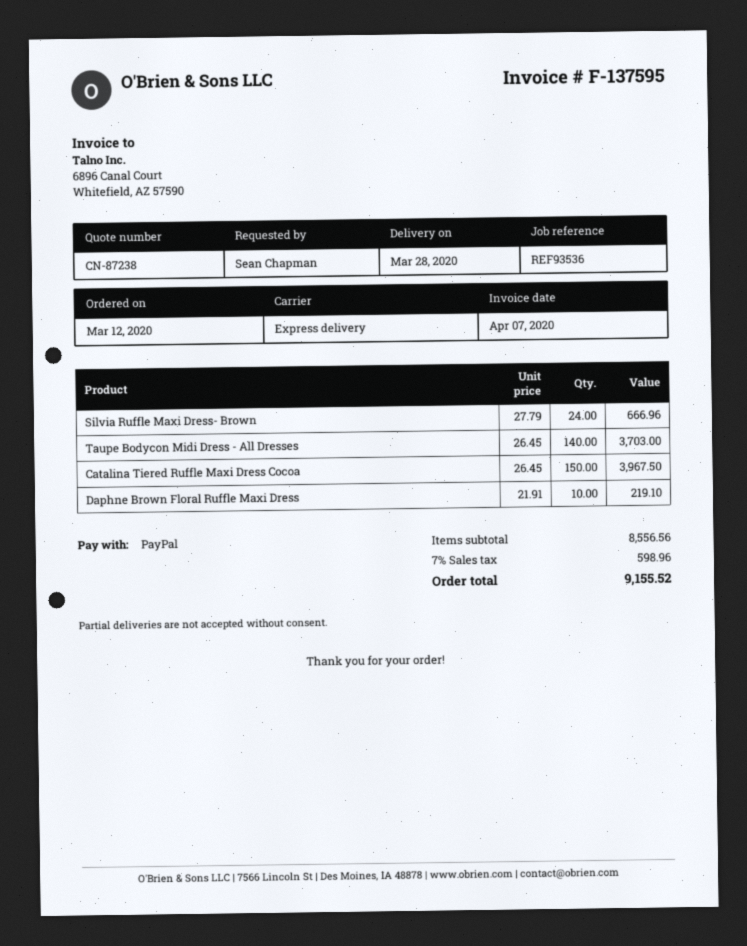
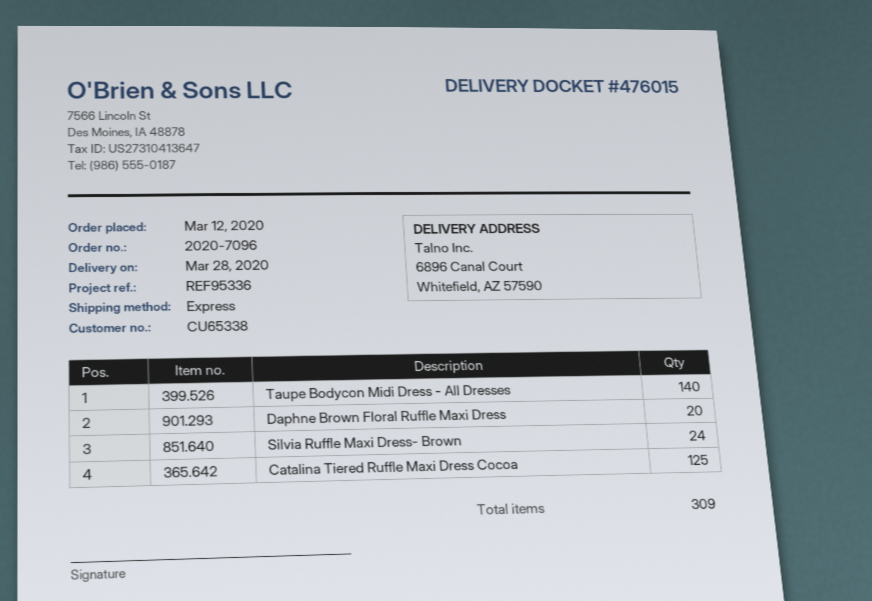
reference: REF93536 -> REF95336
Catalina Tiered Ruffle Maxi Dress Cocoa: 150 -> 125
Daphne Brown Floral Ruffle Maxi Dress: 10 -> 20

